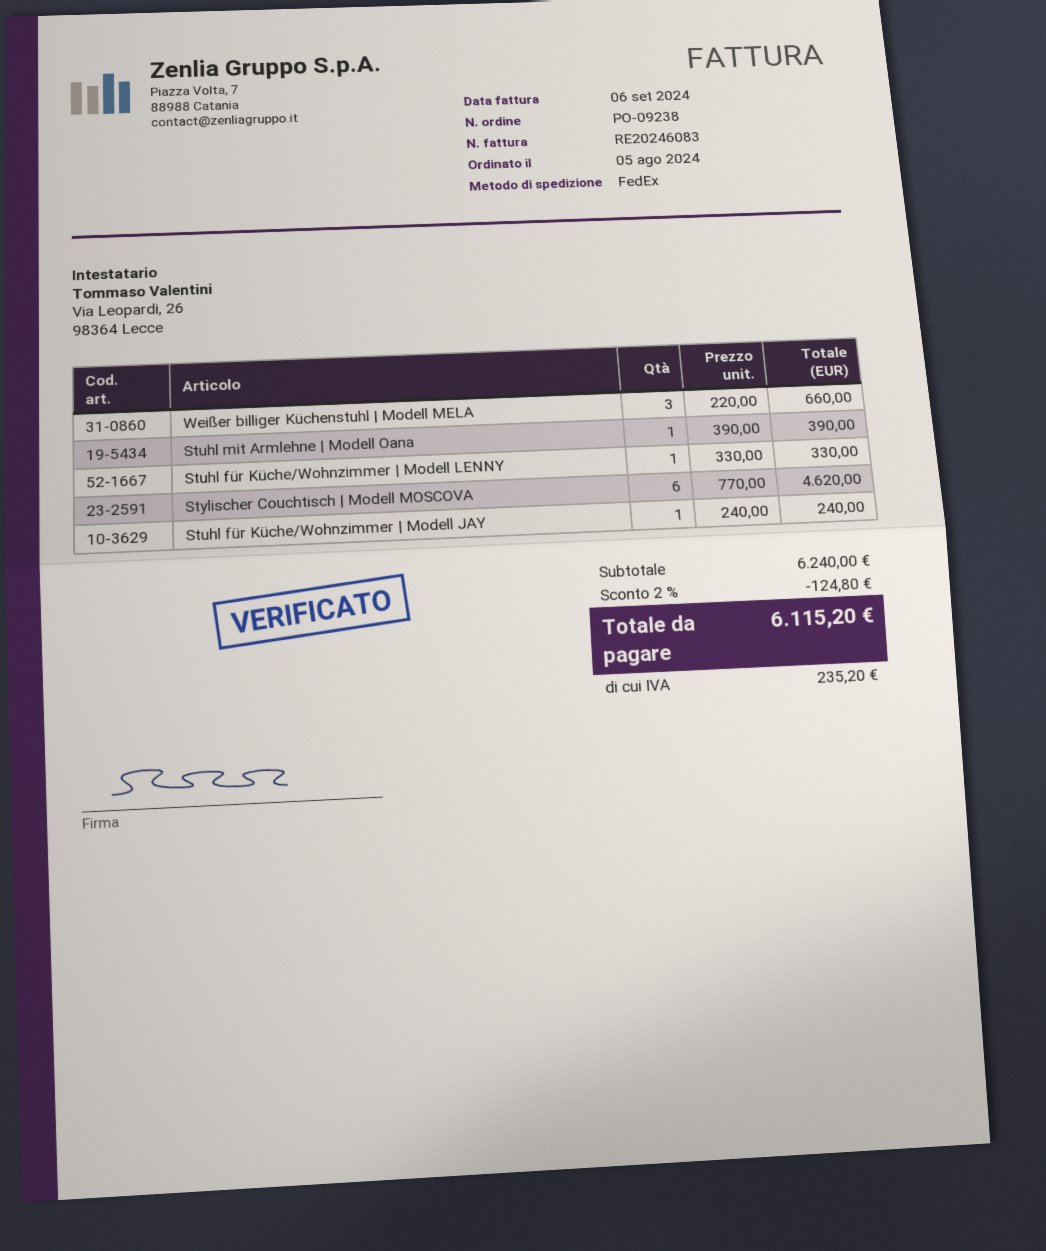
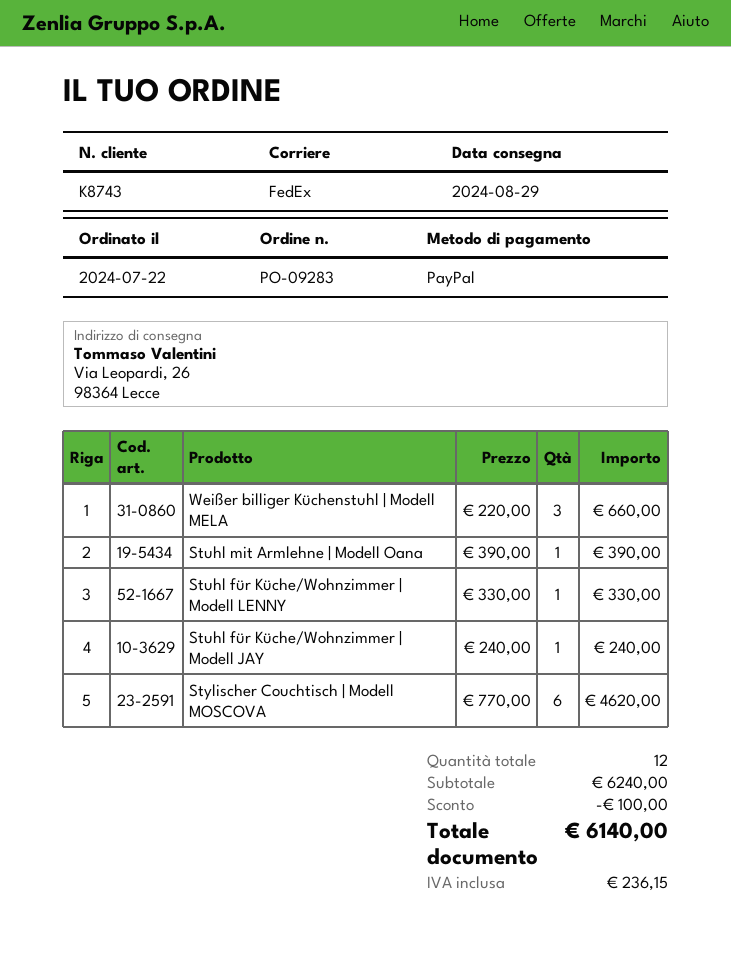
order number: PO-09238 -> PO-09283
order date: 2024-08-05 -> 2024-07-22
discount: 124.80 -> 100.00
tax: 235.20 -> 236.15
total: 6115.20 -> 6140.00

